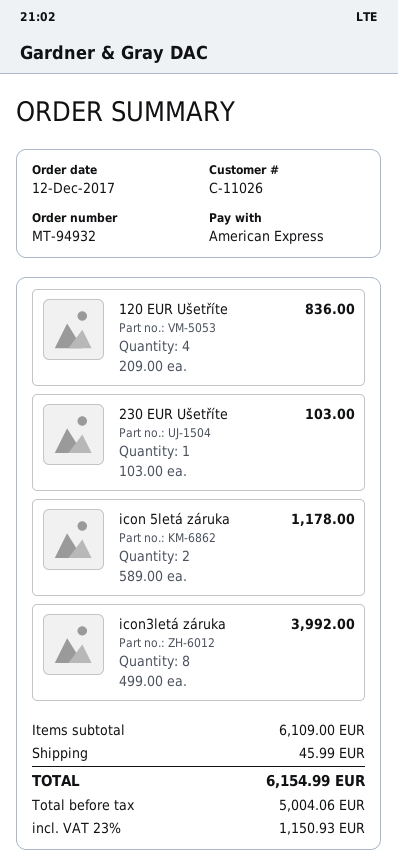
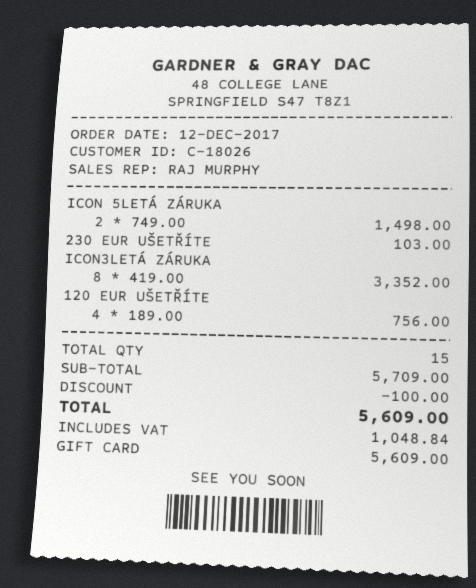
customer number: C-11026 -> C-18026
payment method: American Express -> gift card
120 EUR Ušetříte: 4 x 209.00 = 836.00 -> 4 x 189.00 = 756.00
icon 5letá záruka: 2 x 589.00 = 1178.00 -> 2 x 749.00 = 1498.00
icon3letá záruka: 8 x 499.00 = 3992.00 -> 8 x 419.00 = 3352.00
subtotal: 6109.00 -> 5709.00
discount: none -> 100.00
shipping: 45.99 -> none
tax: 1150.93 -> 1048.84
total: 6154.99 -> 5609.00

